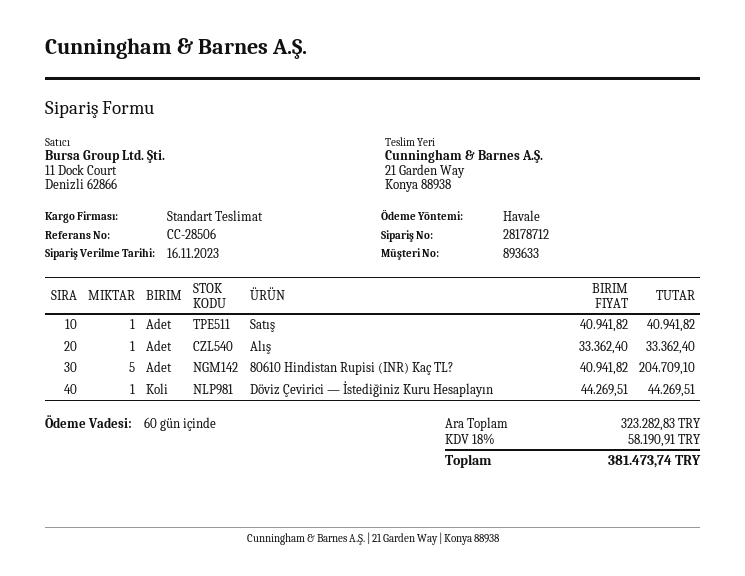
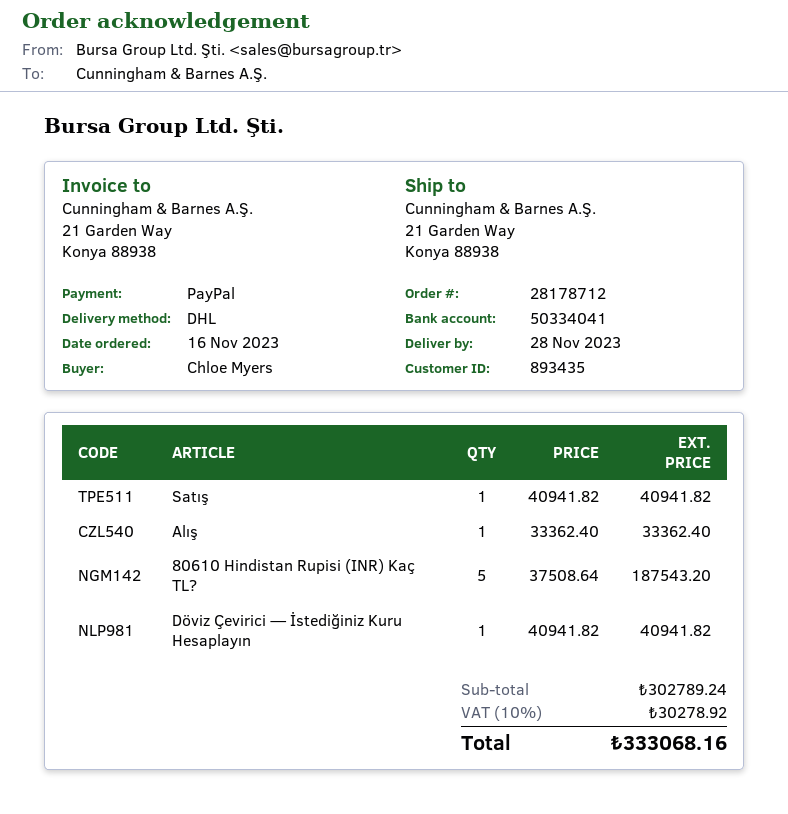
customer number: 893633 -> 893435
payment method: bank transfer -> PayPal
shipping method: standard -> DHL
80610 Hindistan Rupisi (INR) Kaç TL?: 5 x 40941.82 = 204709.10 -> 5 x 37508.64 = 187543.20
Döviz Çevirici — İstediğiniz Kuru Hesaplayın: 1 x 44269.51 = 44269.51 -> 1 x 40941.82 = 40941.82
subtotal: 323282.83 -> 302789.24
tax: 18% = 58190.91 -> 10% = 30278.92
total: 381473.74 -> 333068.16

